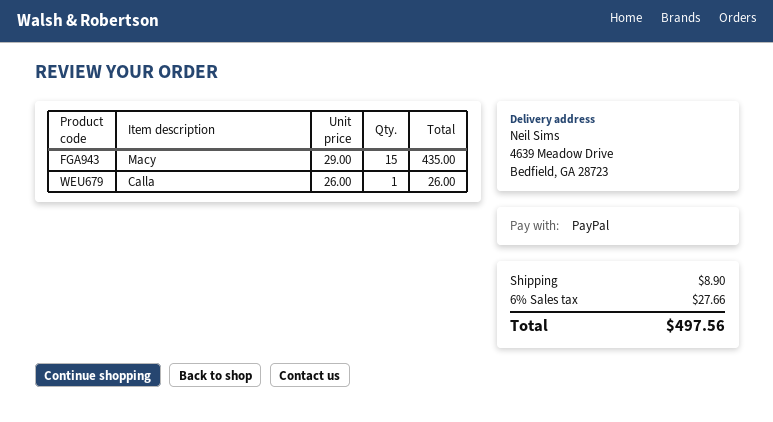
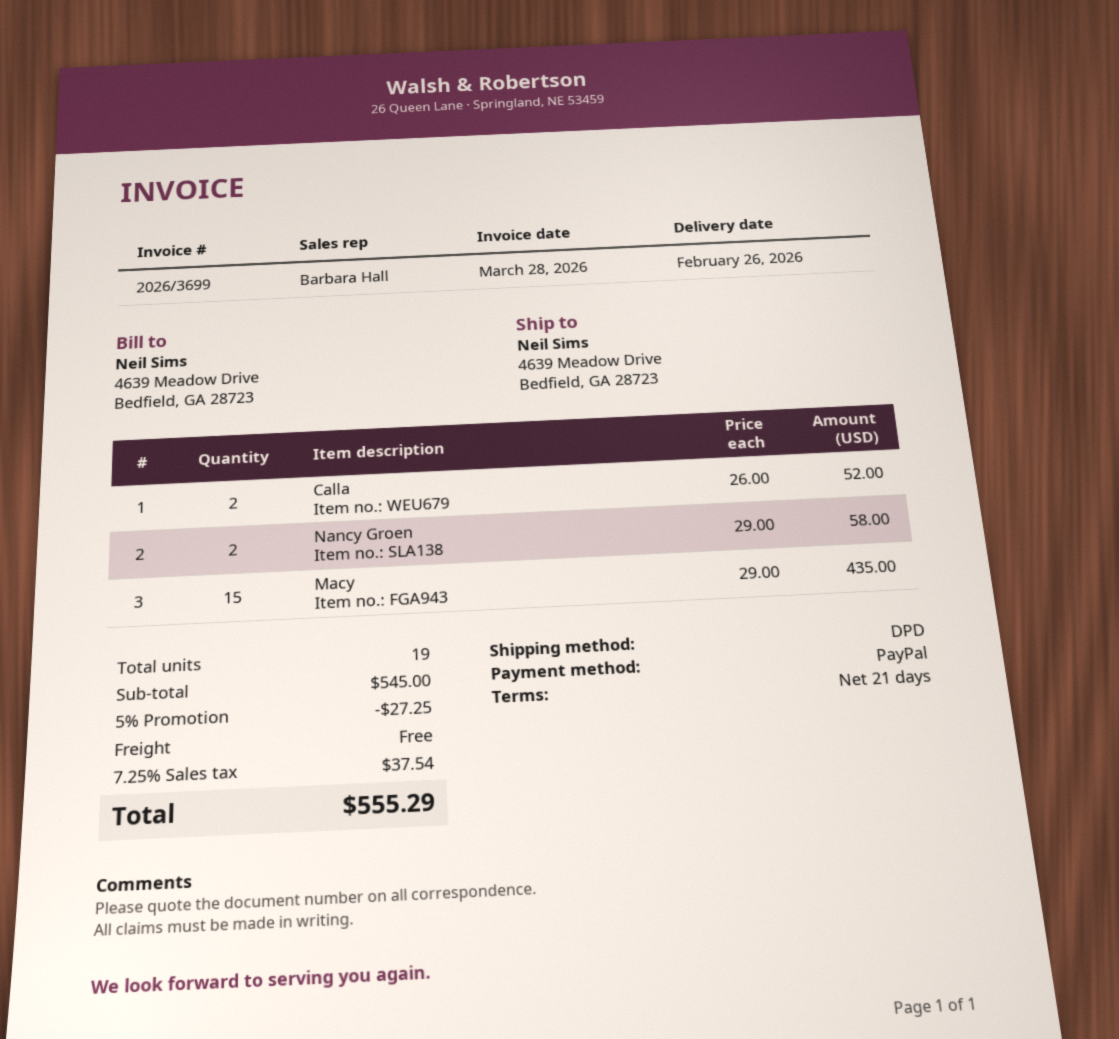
Calla: 1 x 26.00 = 26.00 -> 2 x 26.00 = 52.00
Nancy Groen: none -> 2 x 29.00 = 58.00
discount: none -> 5% = 27.25
shipping: 8.90 -> 0.00
tax: 6% = 27.66 -> 7.25% = 37.54
total: 497.56 -> 555.29

